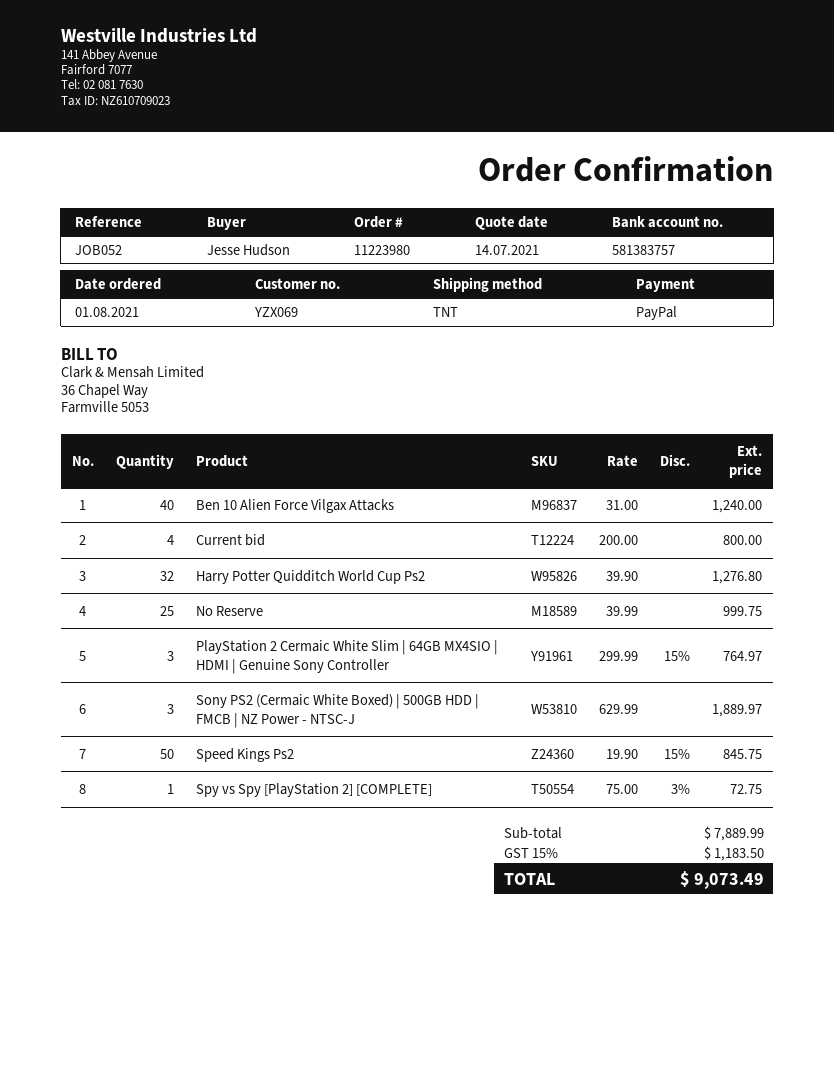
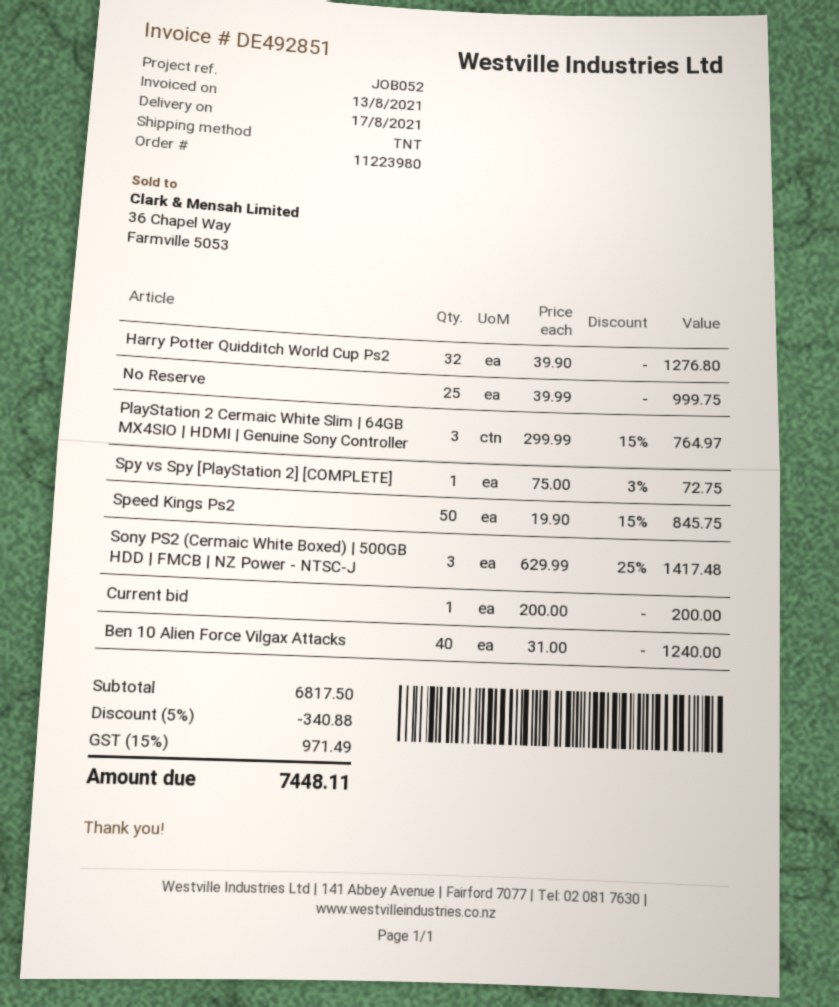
Current bid: 4 x 200.00 = 800.00 -> 1 x 200.00 = 200.00
Sony PS2 (Cermaic White Boxed) | 500GB HDD | FMCB | NZ Power - NTSC-J: 3 x 629.99 = 1889.97 -> 3 x 629.99 - 25% = 1417.48
subtotal: 7889.99 -> 6817.50
discount: none -> 5% = 340.88
tax: 15% = 1183.50 -> 15% = 971.49
total: 9073.49 -> 7448.11

